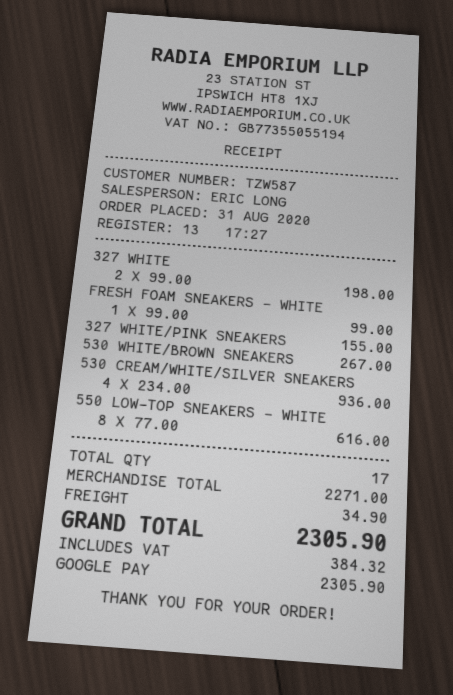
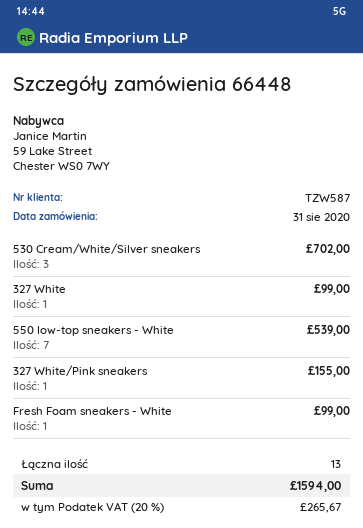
327 WHITE: 2 for 198.00 -> 1 for 99.00
530 WHITE/BROWN SNEAKERS: 1 for 267.00 -> none
530 CREAM/WHITE/SILVER SNEAKERS: 4 for 936.00 -> 3 for 702.00
550 LOW-TOP SNEAKERS - WHITE: 8 for 616.00 -> 7 for 539.00
total quantity: 17 -> 13
shipping: 34.90 -> none
tax: 384.32 -> 265.67
total: 2305.90 -> 1594.00

